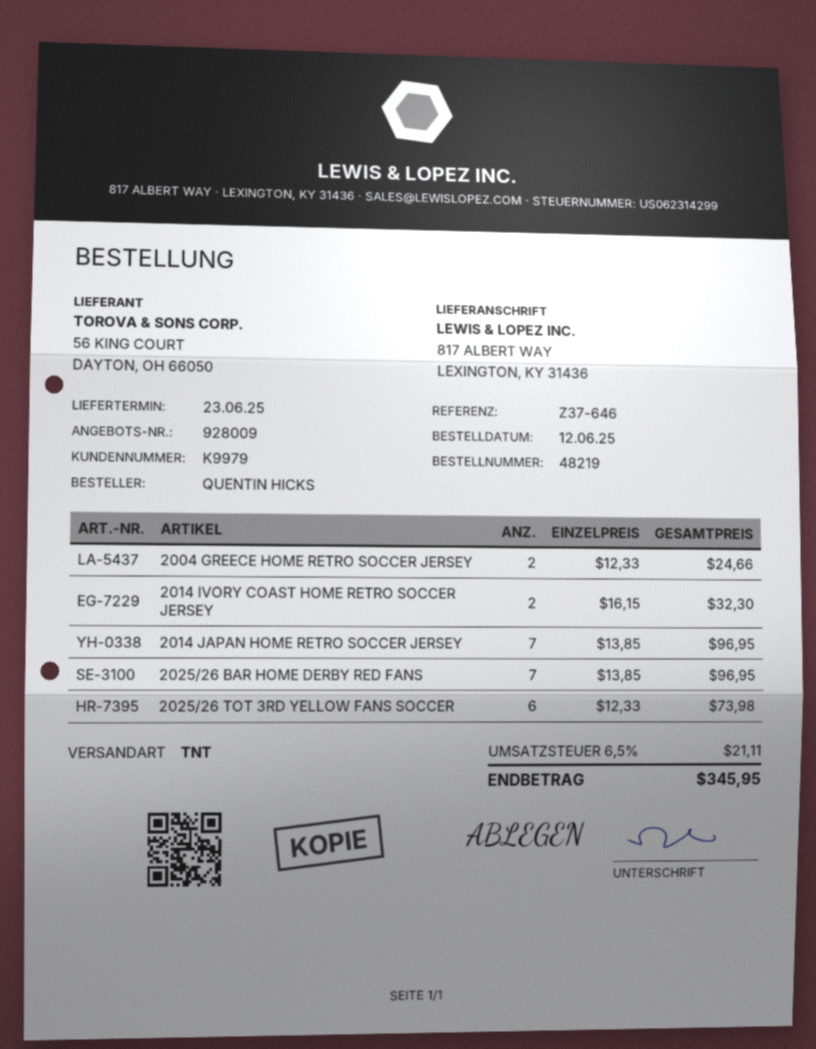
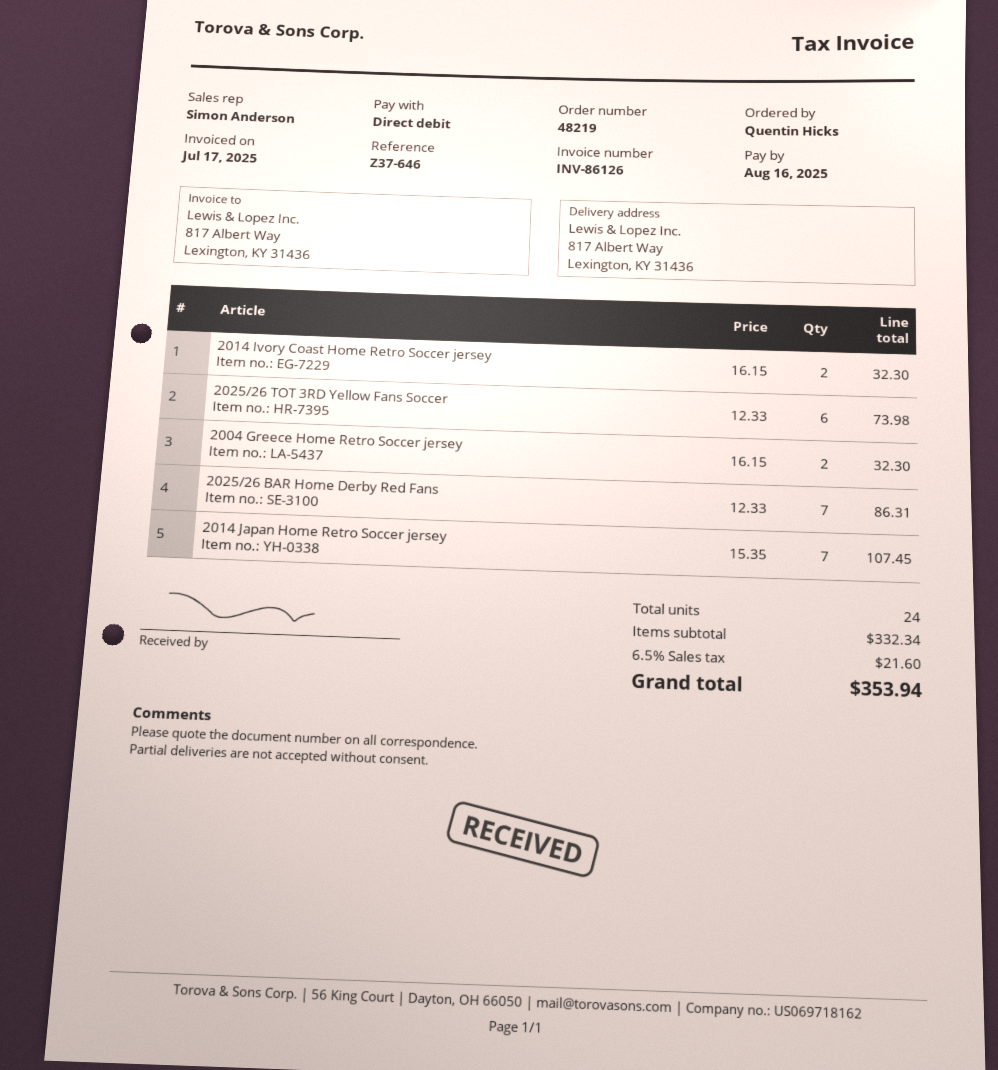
2004 GREECE HOME RETRO SOCCER JERSEY: 2 x 12.33 = 24.66 -> 2 x 16.15 = 32.30
2014 JAPAN HOME RETRO SOCCER JERSEY: 7 x 13.85 = 96.95 -> 7 x 15.35 = 107.45
2025/26 BAR HOME DERBY RED FANS: 7 x 13.85 = 96.95 -> 7 x 12.33 = 86.31
tax: 6.5% = 21.11 -> 6.5% = 21.60
total: 345.95 -> 353.94

